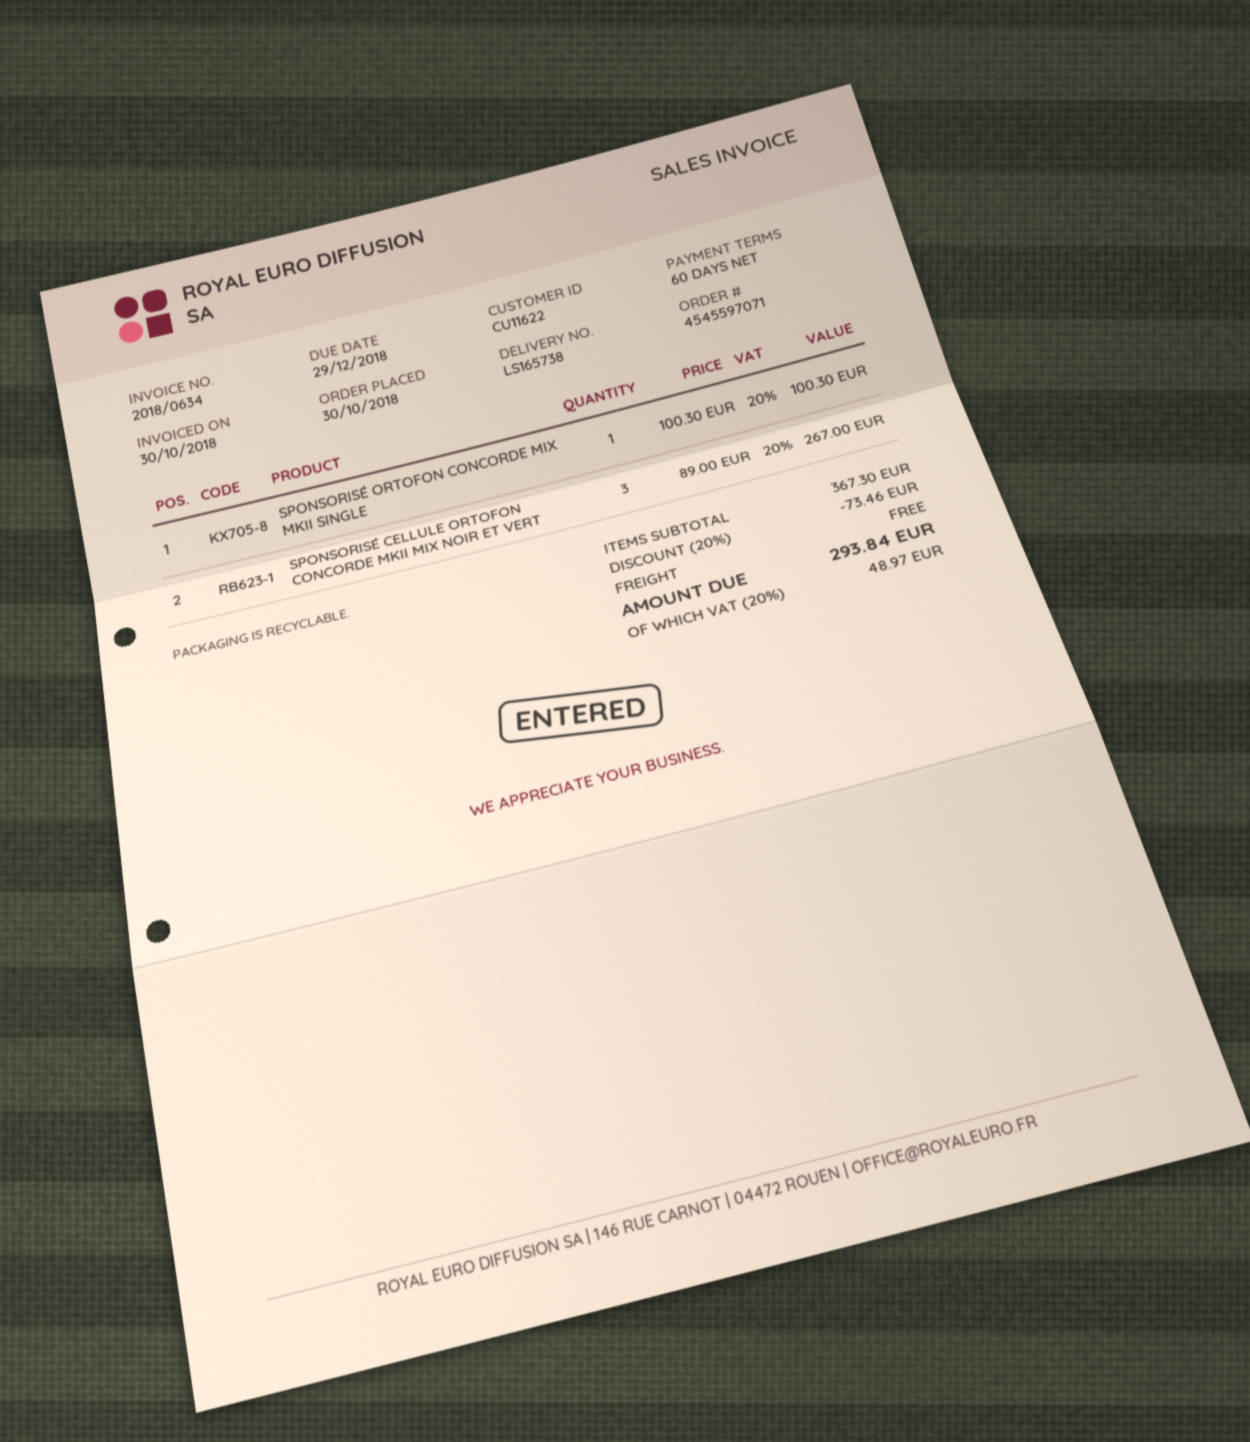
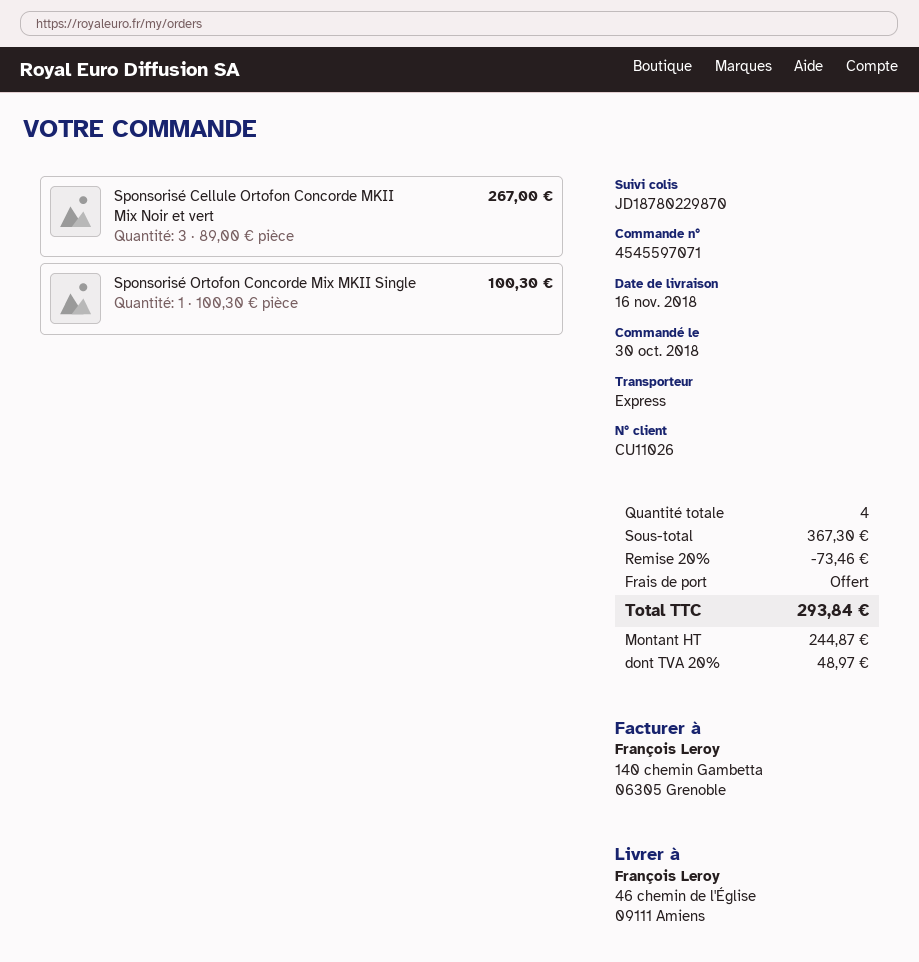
customer number: CU11622 -> CU11026

